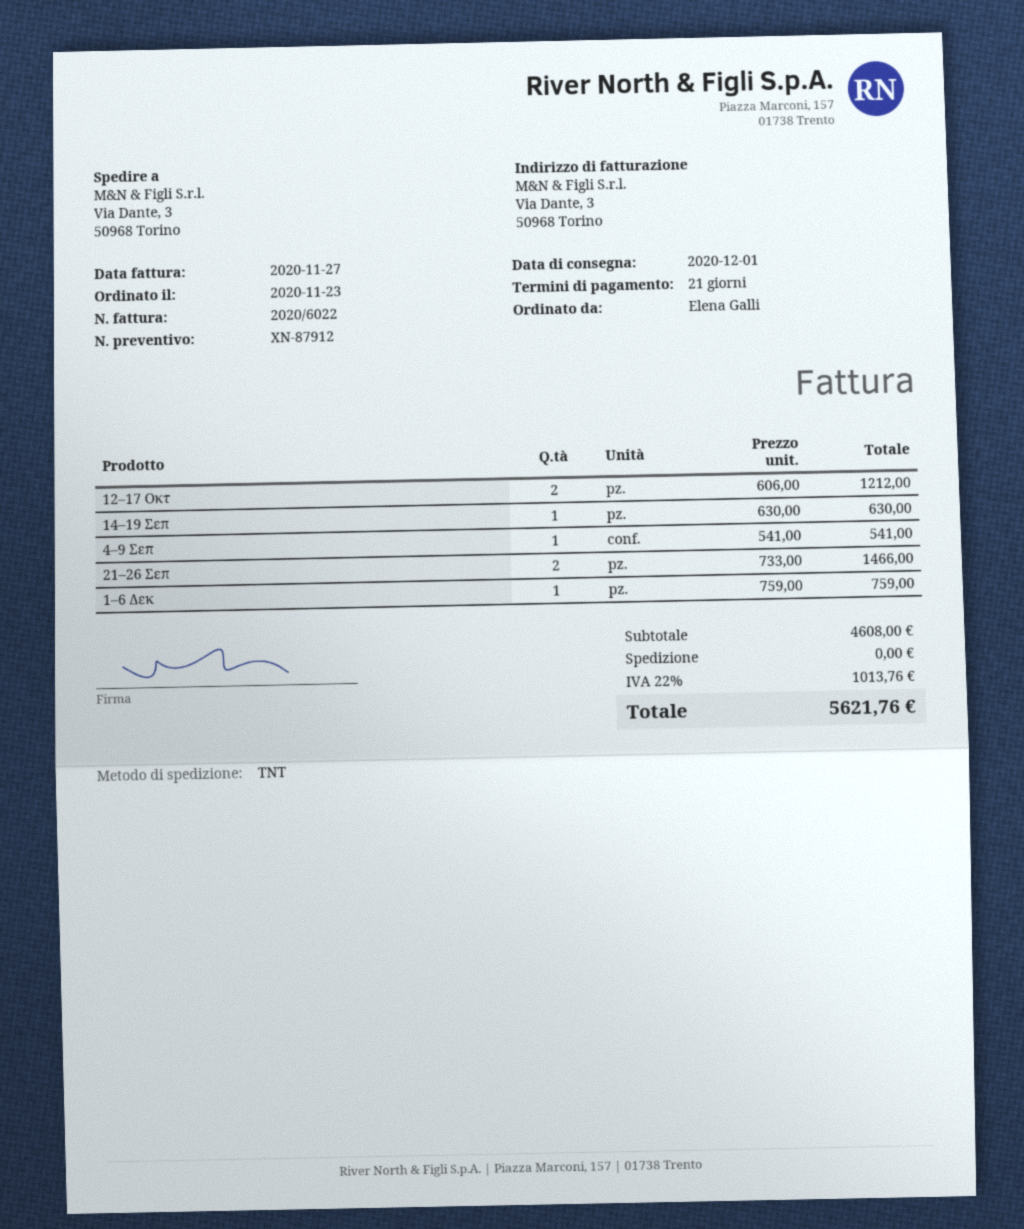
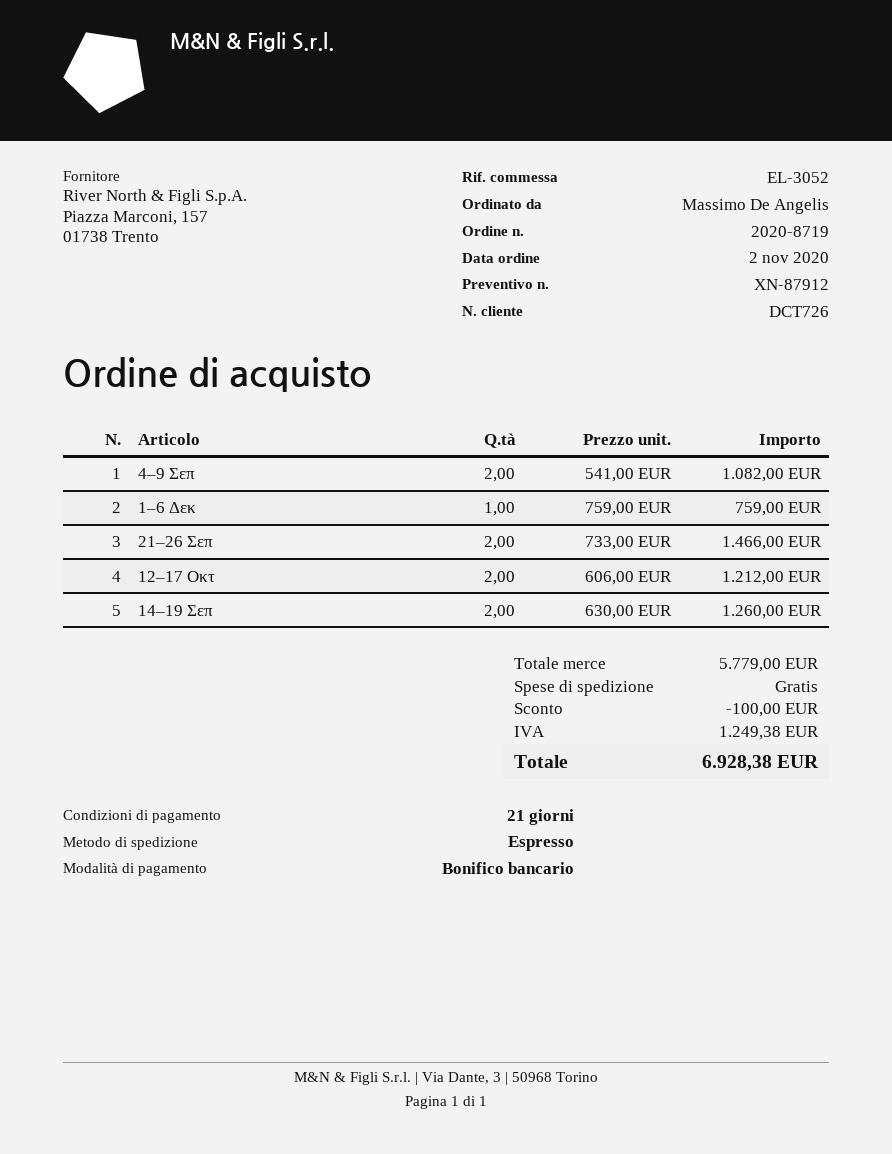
order date: 2020-11-23 -> 2020-11-02
ordered by: Elena Galli -> Massimo De Angelis
shipping method: TNT -> express
14–19 Σεπ: 1 x 630.00 = 630.00 -> 2 x 630.00 = 1260.00
4–9 Σεπ: 1 x 541.00 = 541.00 -> 2 x 541.00 = 1082.00
subtotal: 4608.00 -> 5779.00
discount: none -> 100.00
tax: 1013.76 -> 1249.38
total: 5621.76 -> 6928.38

